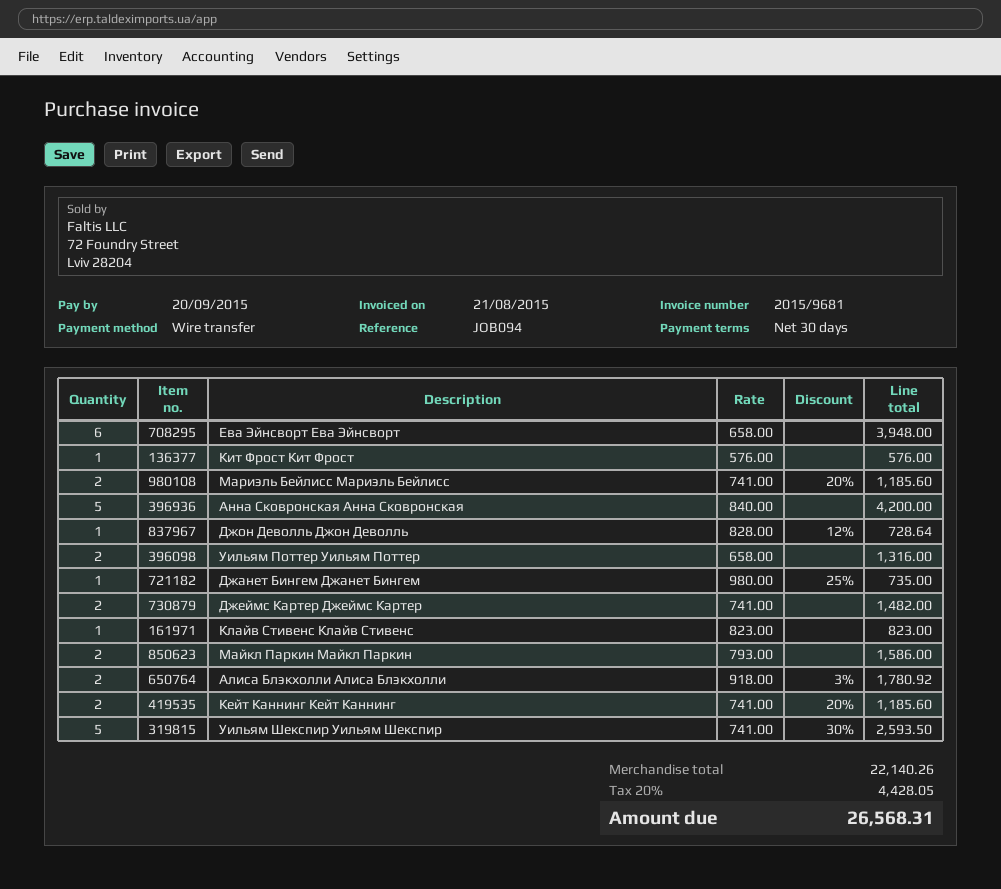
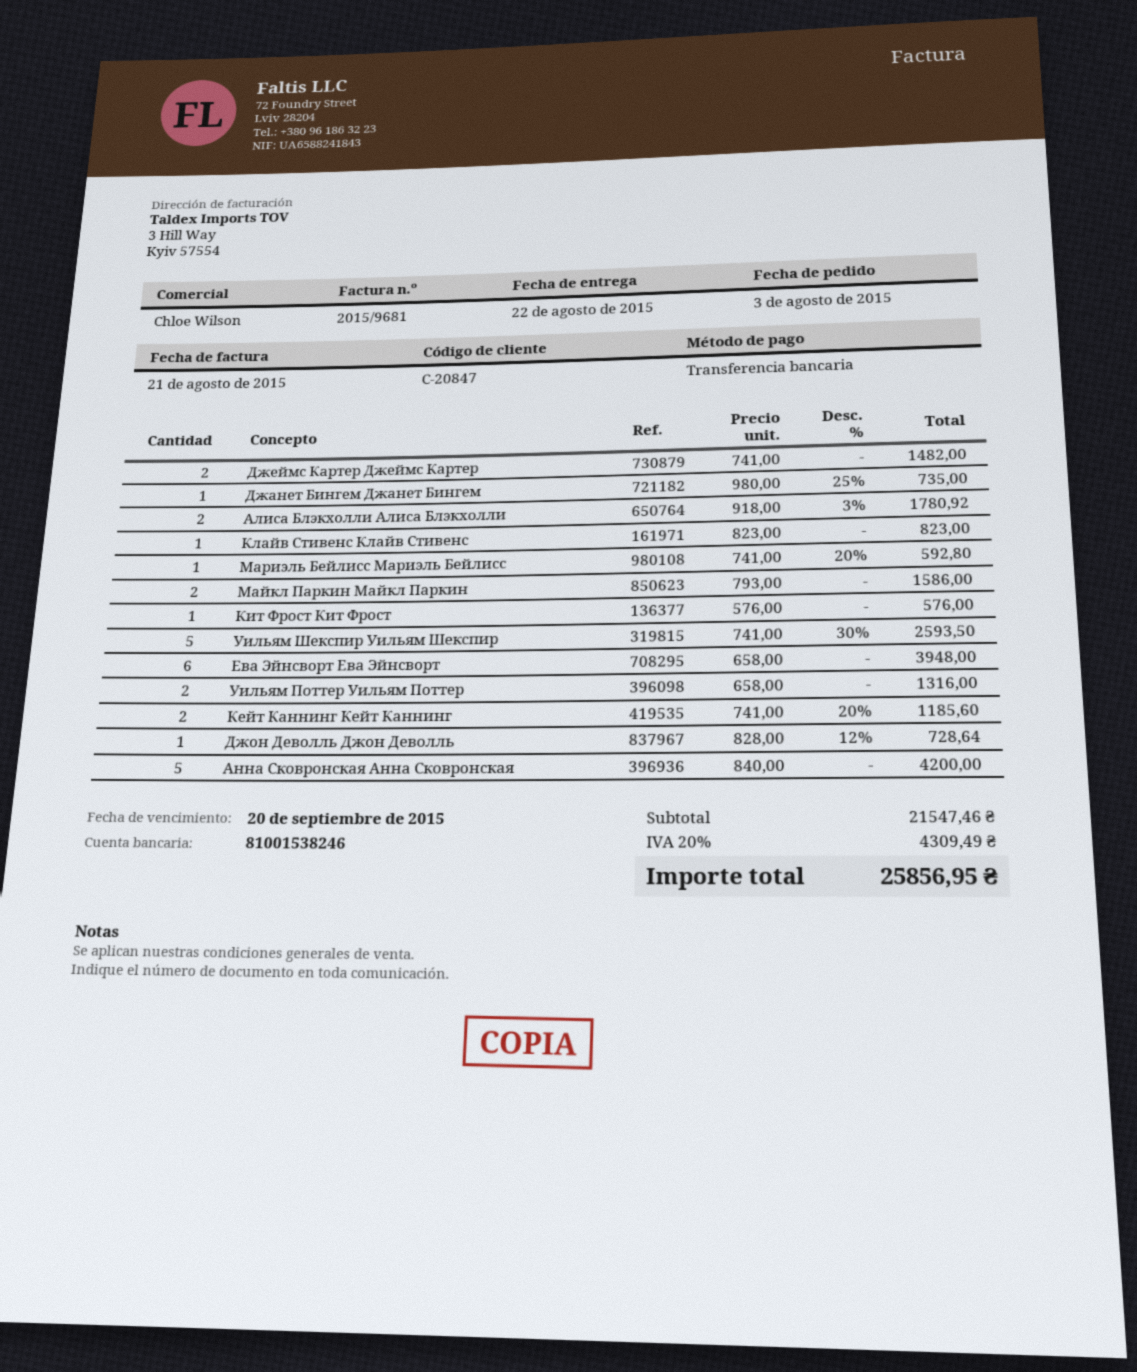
Мариэль Бейлисс Мариэль Бейлисс: 2 x 741.00 - 20% = 1185.60 -> 1 x 741.00 - 20% = 592.80
subtotal: 22140.26 -> 21547.46
tax: 20% = 4428.05 -> 20% = 4309.49
total: 26568.31 -> 25856.95

